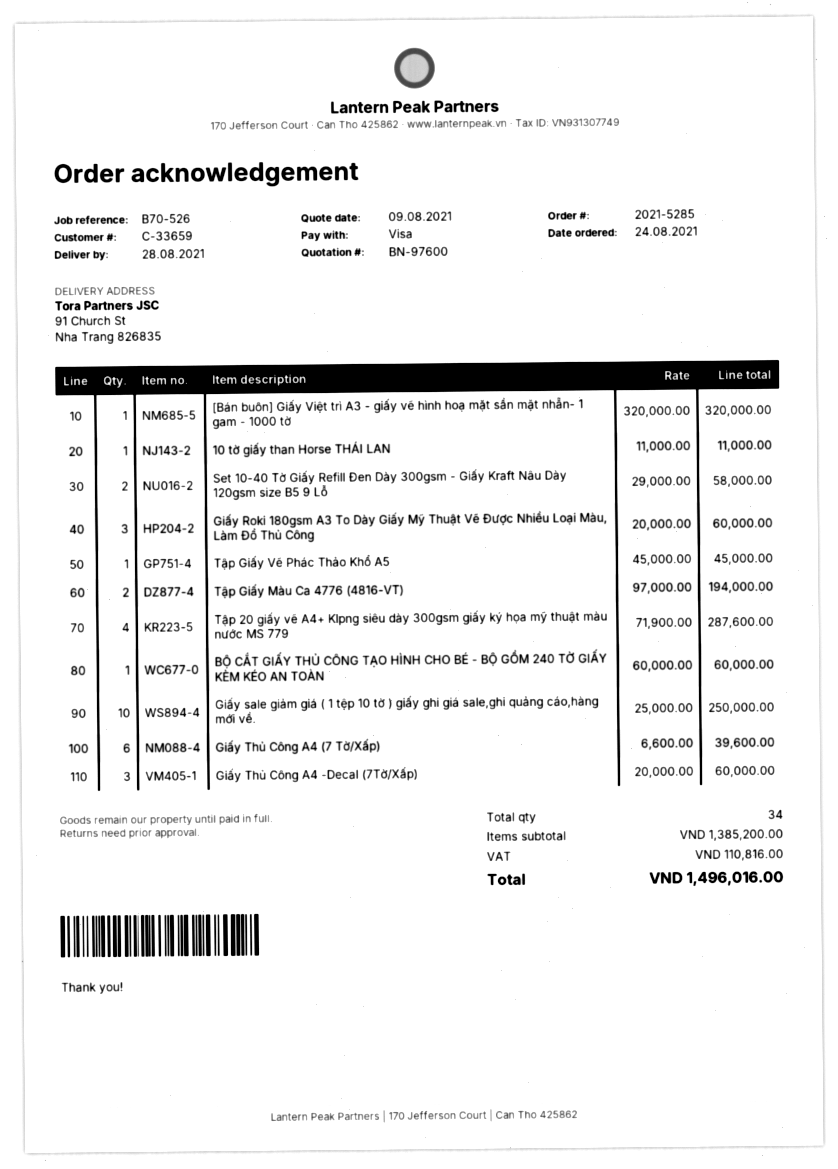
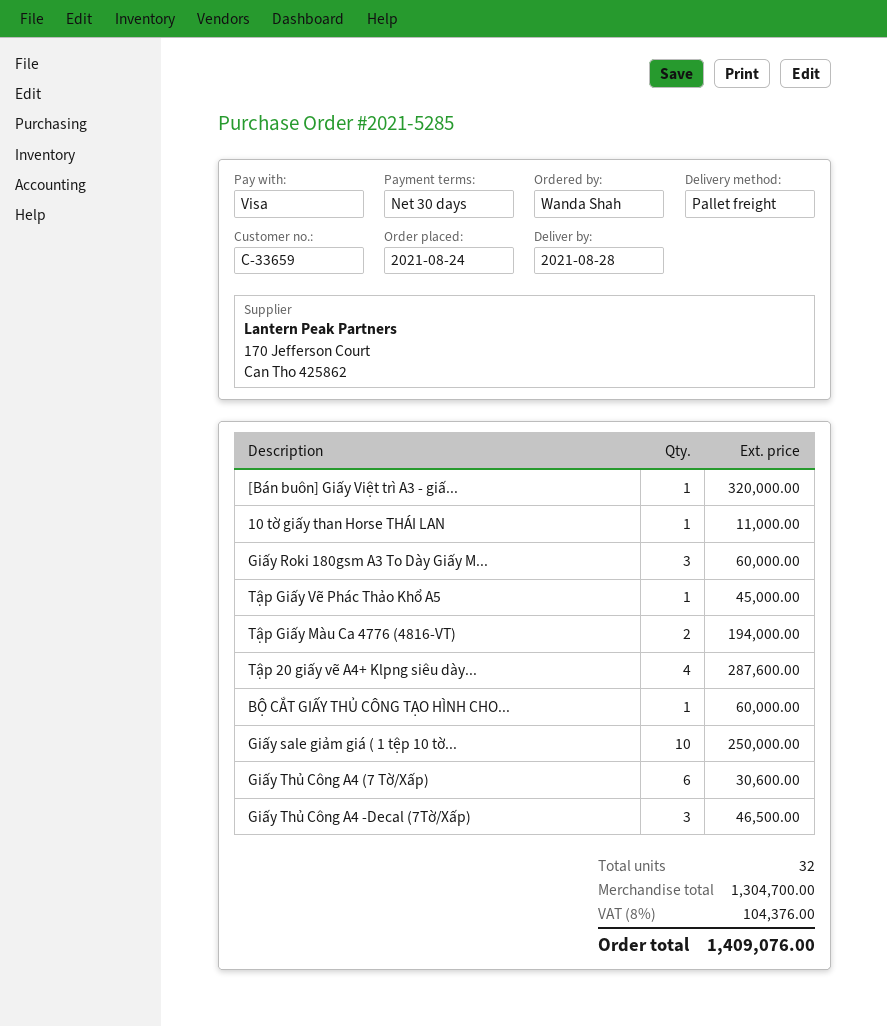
Set 10-40 Tờ Giấy Refill Đen Dày 300gsm - Giấy Kraft Nâu Dày 120gsm size B5 9 Lỗ: 2 for 58000.00 -> none
Giấy Thủ Công A4 (7 Tờ/Xấp): 6 for 39600.00 -> 6 for 30600.00
Giấy Thủ Công A4 -Decal (7Tờ/Xấp): 3 for 60000.00 -> 3 for 46500.00
total quantity: 34 -> 32
subtotal: 1385200.00 -> 1304700.00
tax: 110816.00 -> 104376.00
total: 1496016.00 -> 1409076.00

